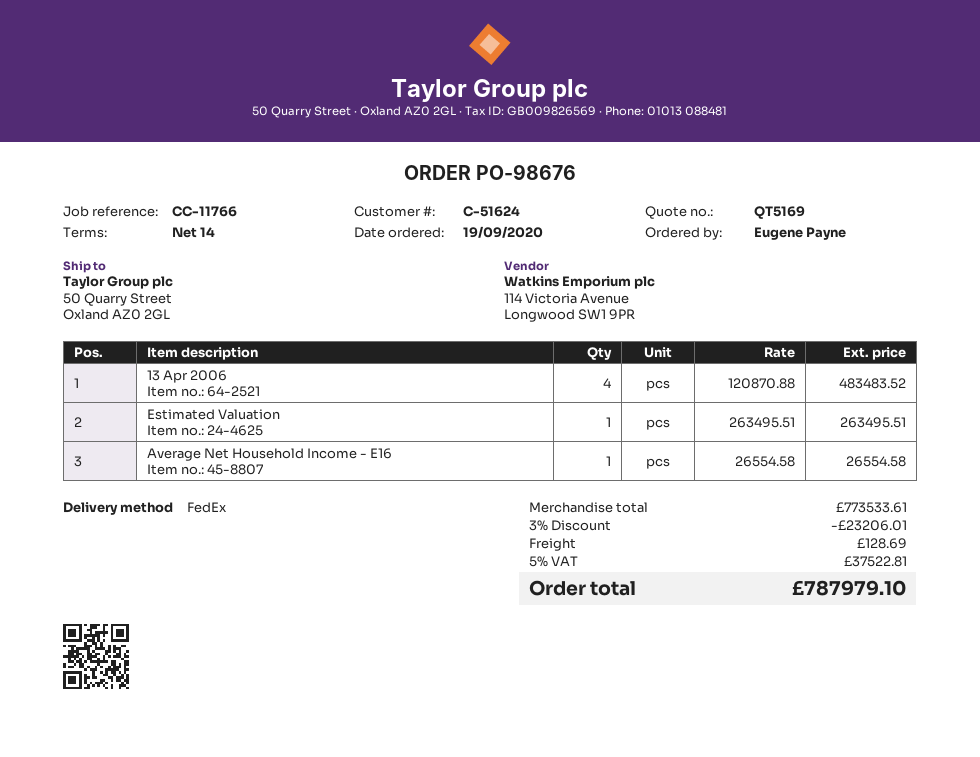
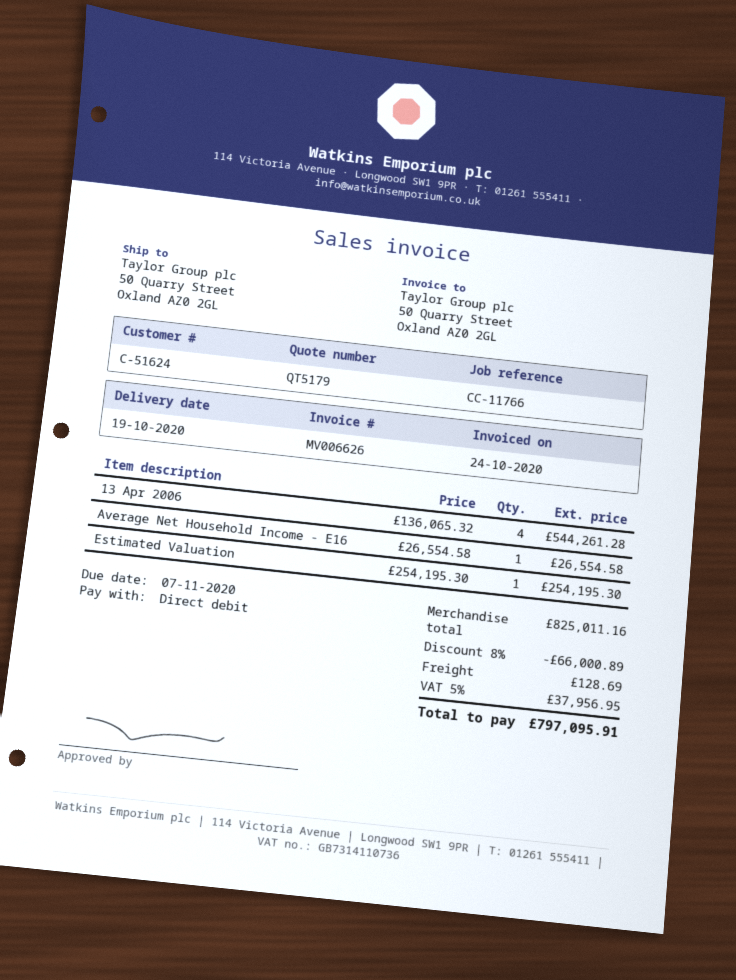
quote number: QT5169 -> QT5179
13 Apr 2006: 4 x 120870.88 = 483483.52 -> 4 x 136065.32 = 544261.28
Estimated Valuation: 1 x 263495.51 = 263495.51 -> 1 x 254195.30 = 254195.30
subtotal: 773533.61 -> 825011.16
discount: 3% = 23206.01 -> 8% = 66000.89
tax: 5% = 37522.81 -> 5% = 37956.95
total: 787979.10 -> 797095.91

